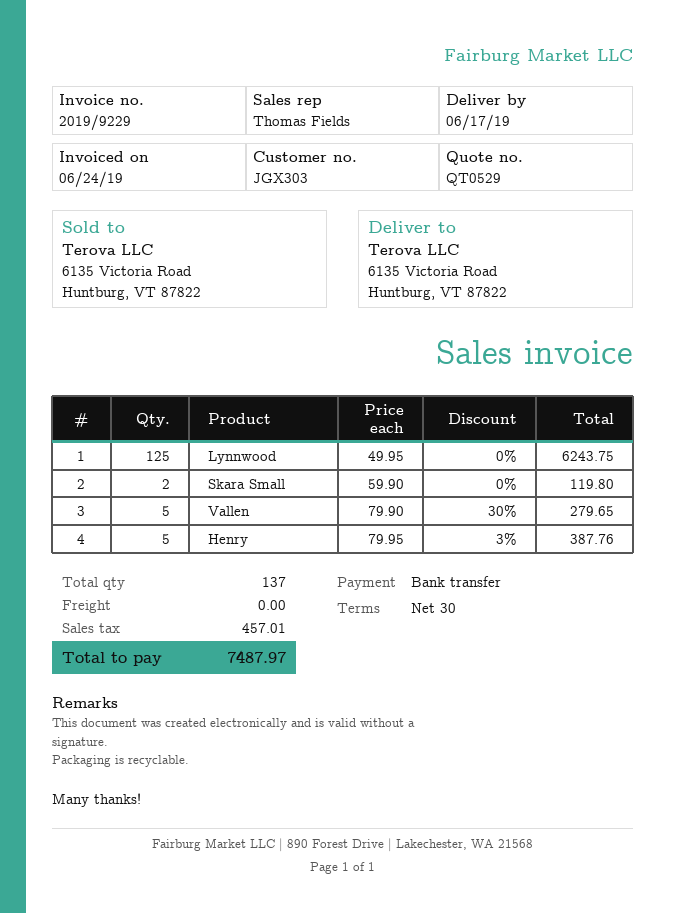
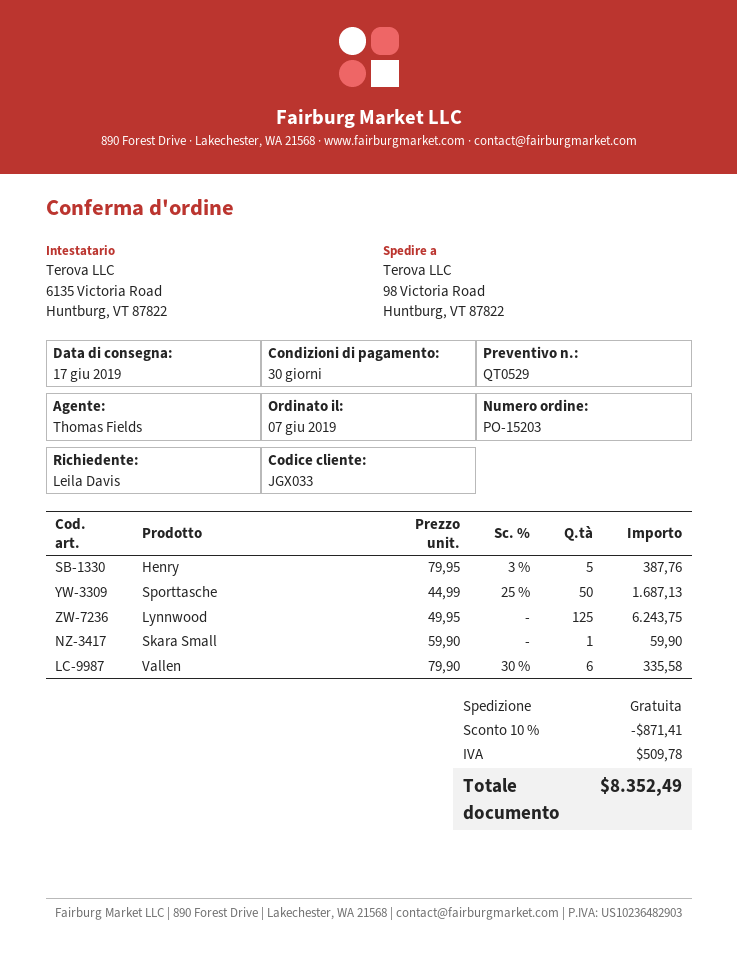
customer number: JGX303 -> JGX033
ship to: 6135 Victoria Road, Huntburg, VT 87822 -> 98 Victoria Road, Huntburg, VT 87822
Skara Small: 2 x 59.90 = 119.80 -> 1 x 59.90 = 59.90
Vallen: 5 x 79.90 - 30% = 279.65 -> 6 x 79.90 - 30% = 335.58
Sporttasche: none -> 50 x 44.99 - 25% = 1687.13
discount: none -> 10% = 871.41
tax: 457.01 -> 509.78
total: 7487.97 -> 8352.49

